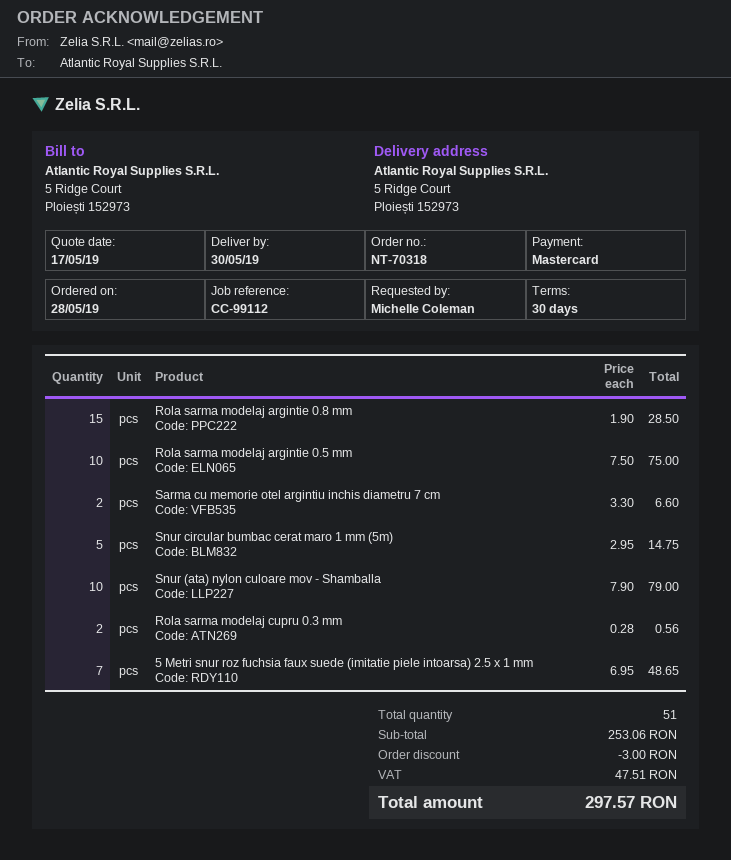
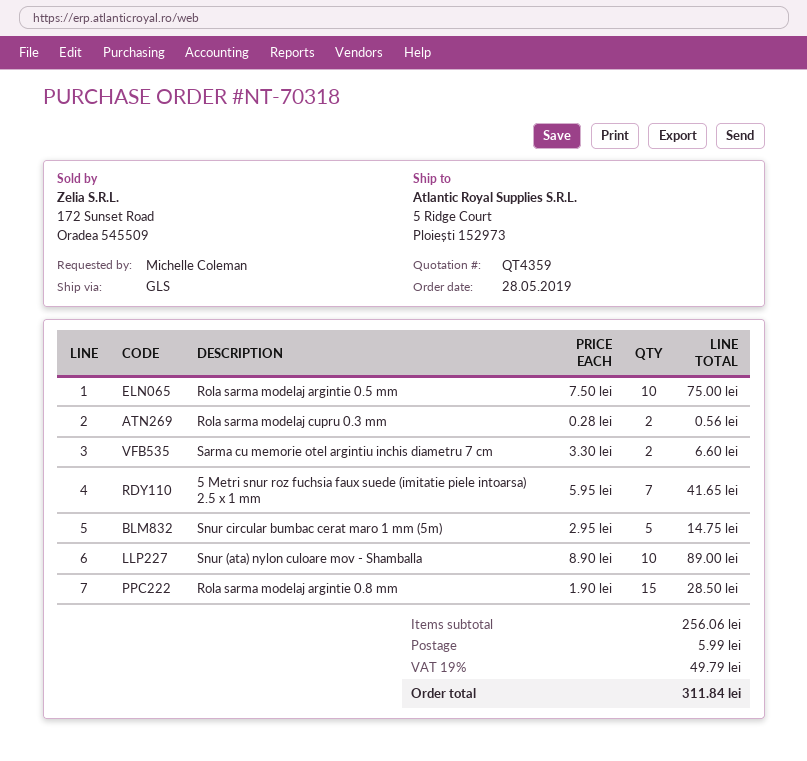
Snur (ata) nylon culoare mov - Shamballa: 10 x 7.90 = 79.00 -> 10 x 8.90 = 89.00
5 Metri snur roz fuchsia faux suede (imitatie piele intoarsa) 2.5 x 1 mm: 7 x 6.95 = 48.65 -> 7 x 5.95 = 41.65
subtotal: 253.06 -> 256.06
discount: 3.00 -> none
shipping: none -> 5.99
tax: 47.51 -> 49.79
total: 297.57 -> 311.84

